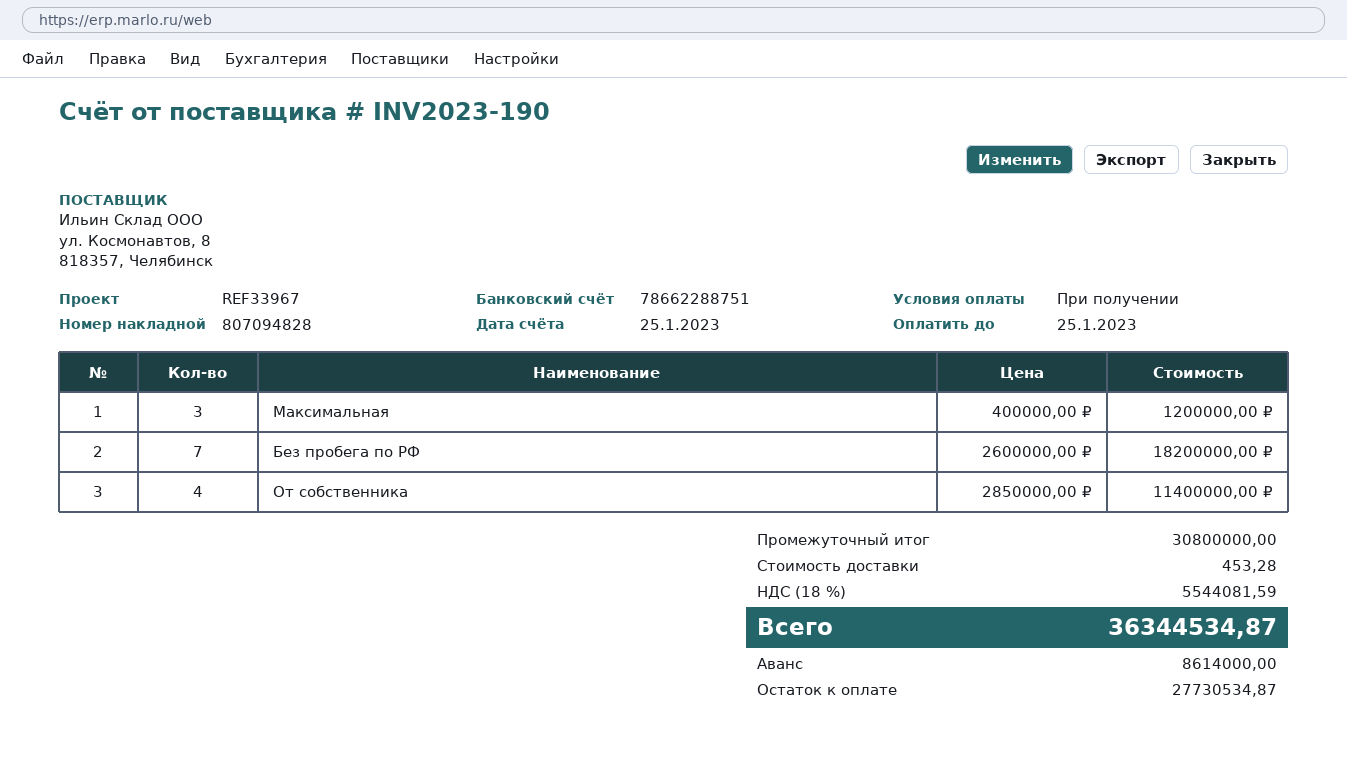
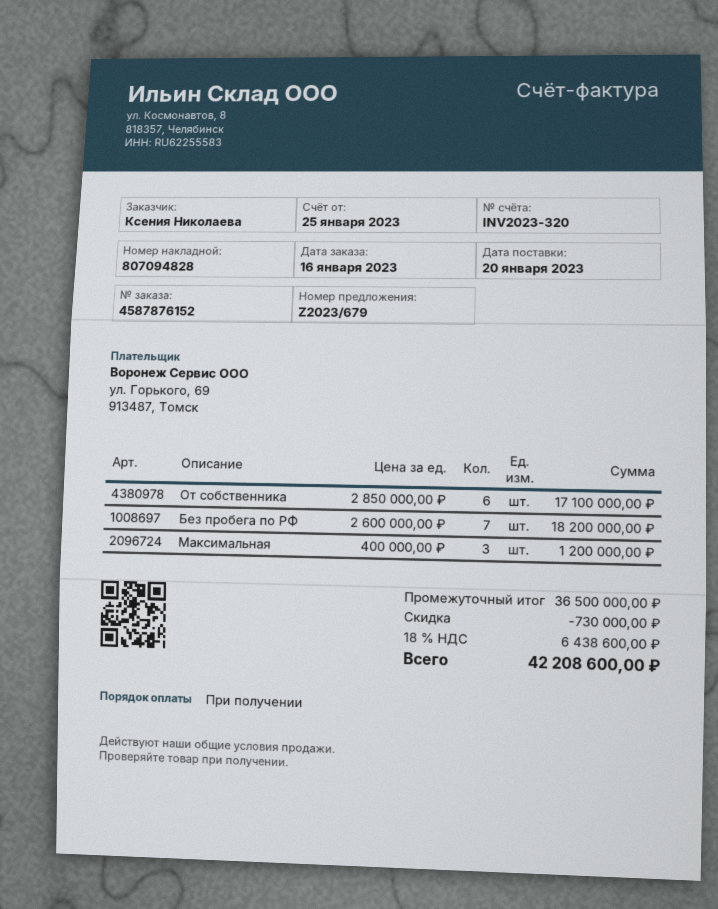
invoice number: INV2023-190 -> INV2023-320
От собственника: 4 x 2850000.00 = 11400000.00 -> 6 x 2850000.00 = 17100000.00
subtotal: 30800000.00 -> 36500000.00
discount: none -> 730000.00
shipping: 453.28 -> none
tax: 18% = 5544081.59 -> 18% = 6438600.00
total: 36344534.87 -> 42208600.00

